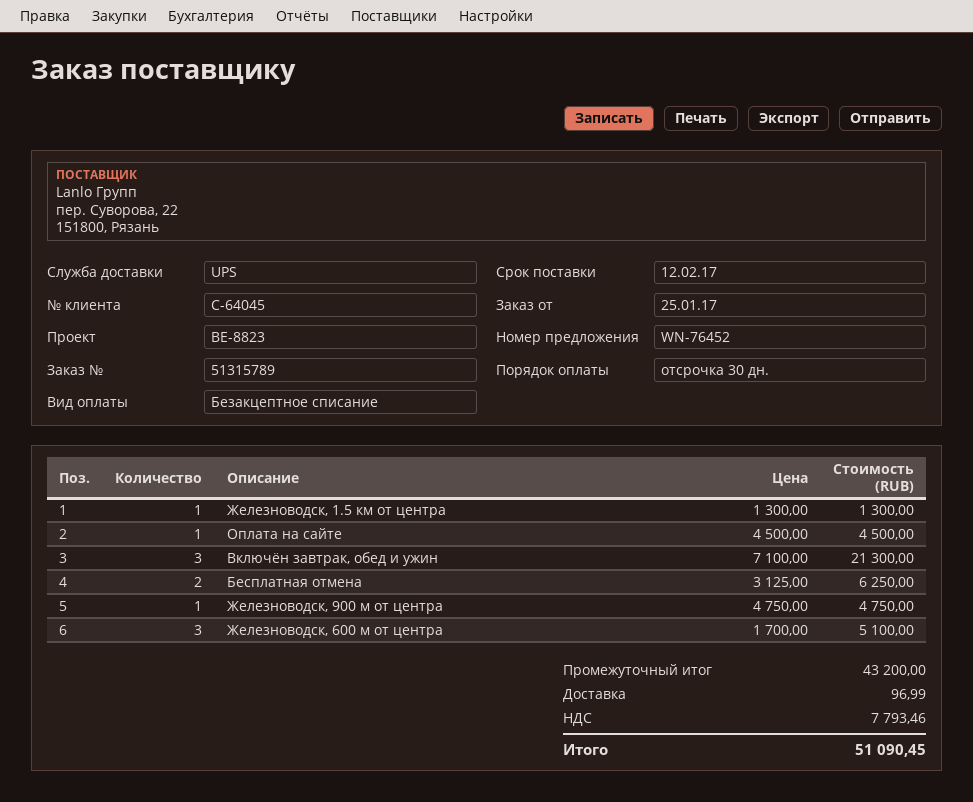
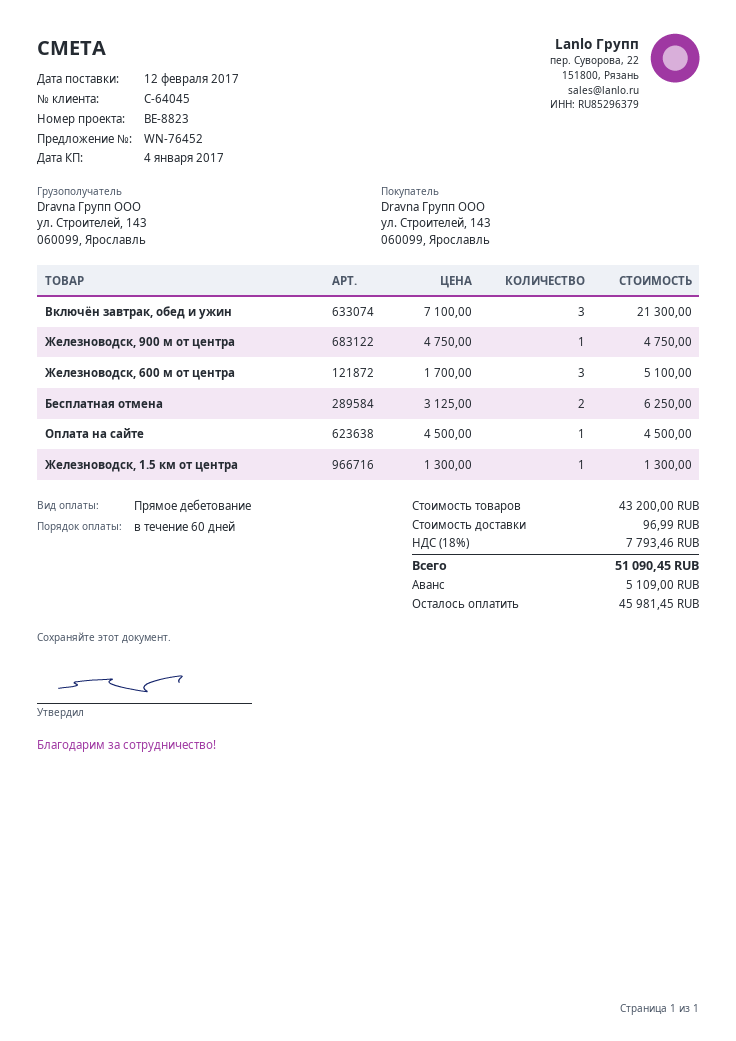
payment terms: 30 days -> 60 days

